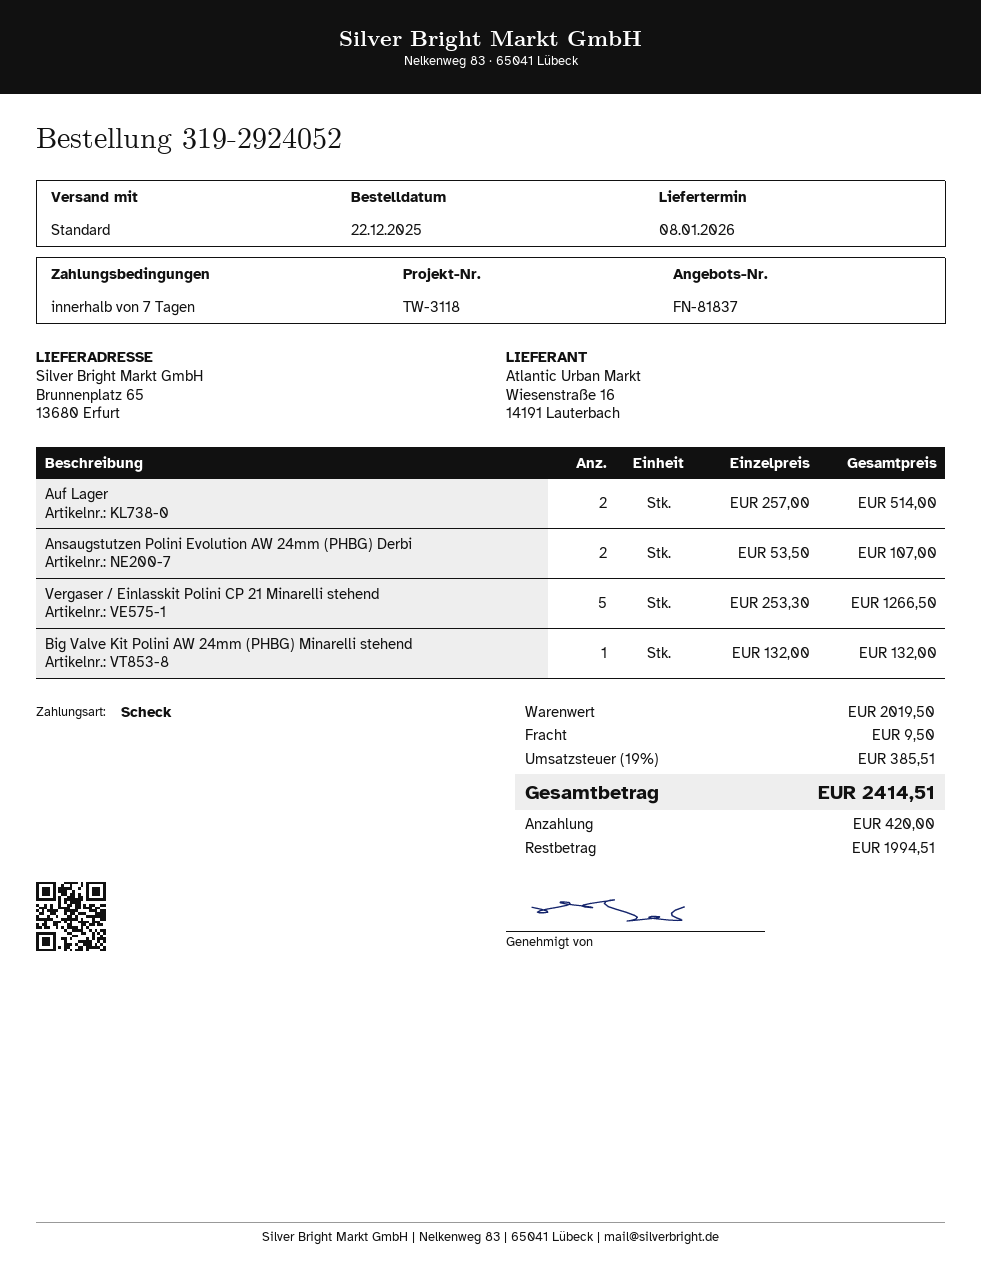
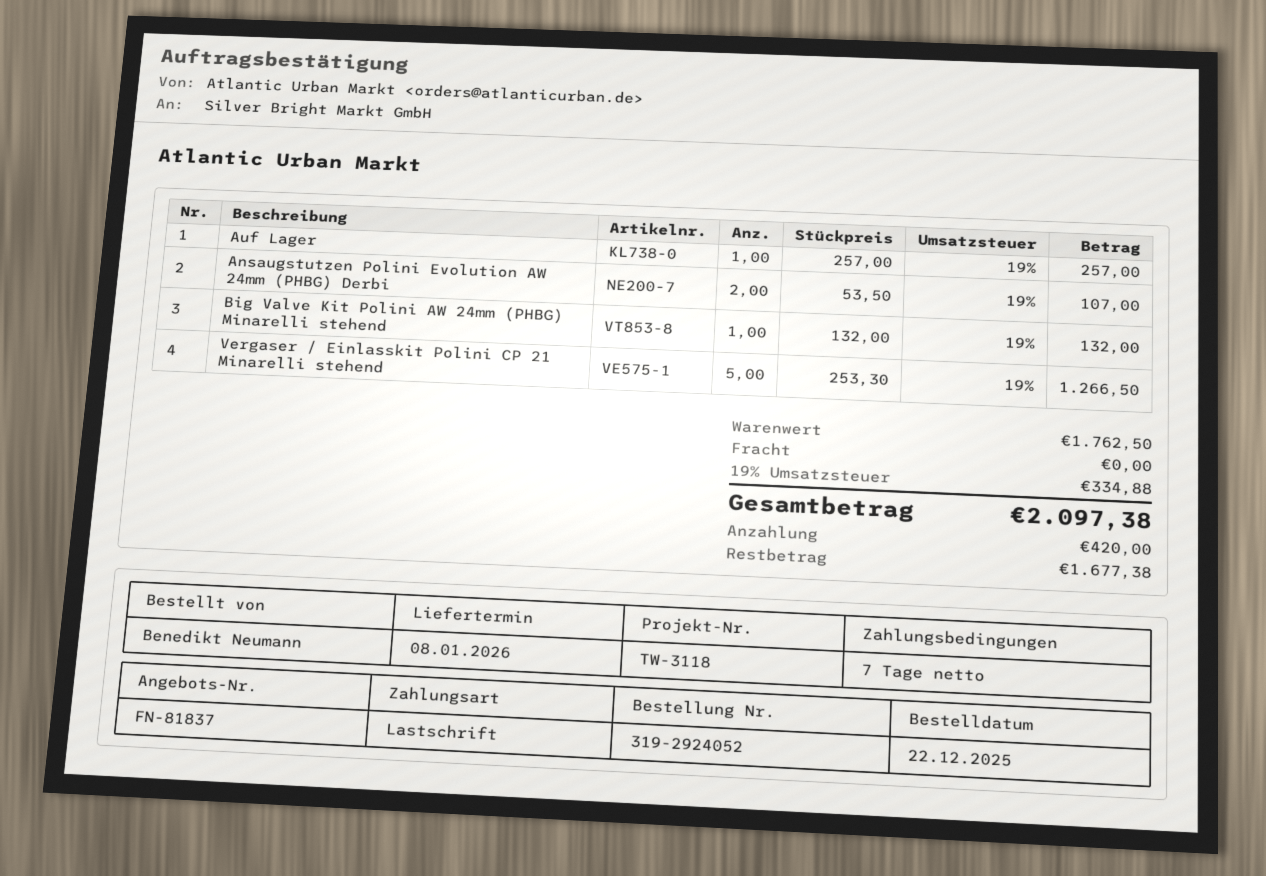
payment method: cheque -> direct debit
Auf Lager: 2 x 257.00 = 514.00 -> 1 x 257.00 = 257.00
subtotal: 2019.50 -> 1762.50
shipping: 9.50 -> 0.00
tax: 19% = 385.51 -> 19% = 334.88
total: 2414.51 -> 2097.38
balance: 1994.51 -> 1677.38

